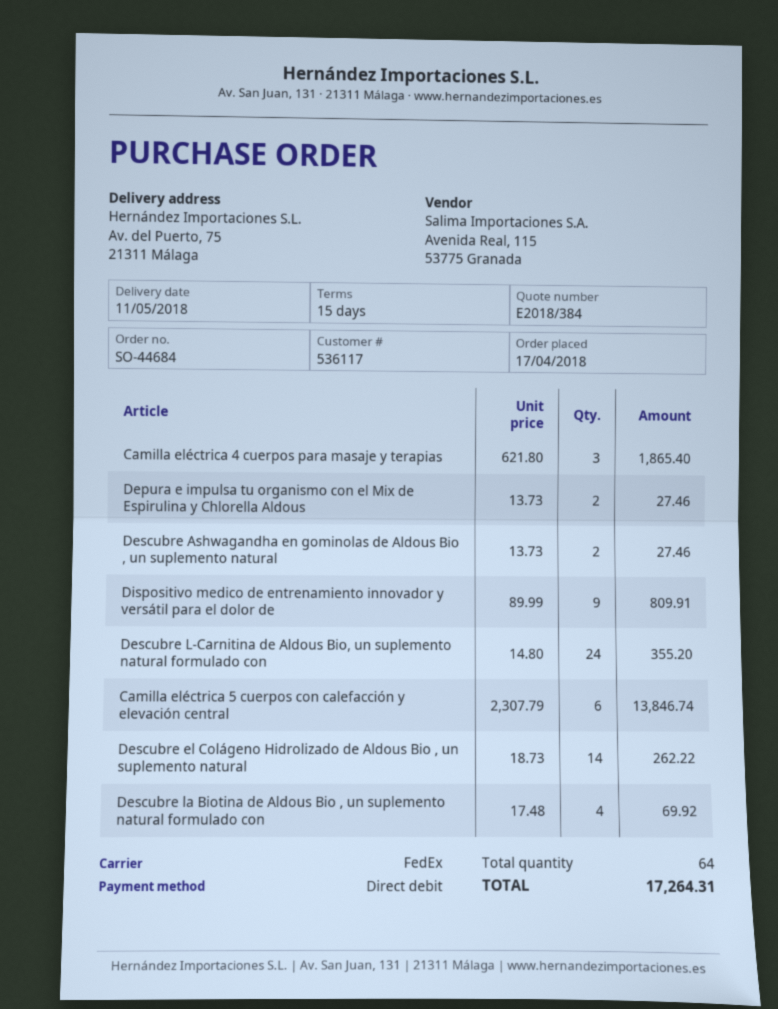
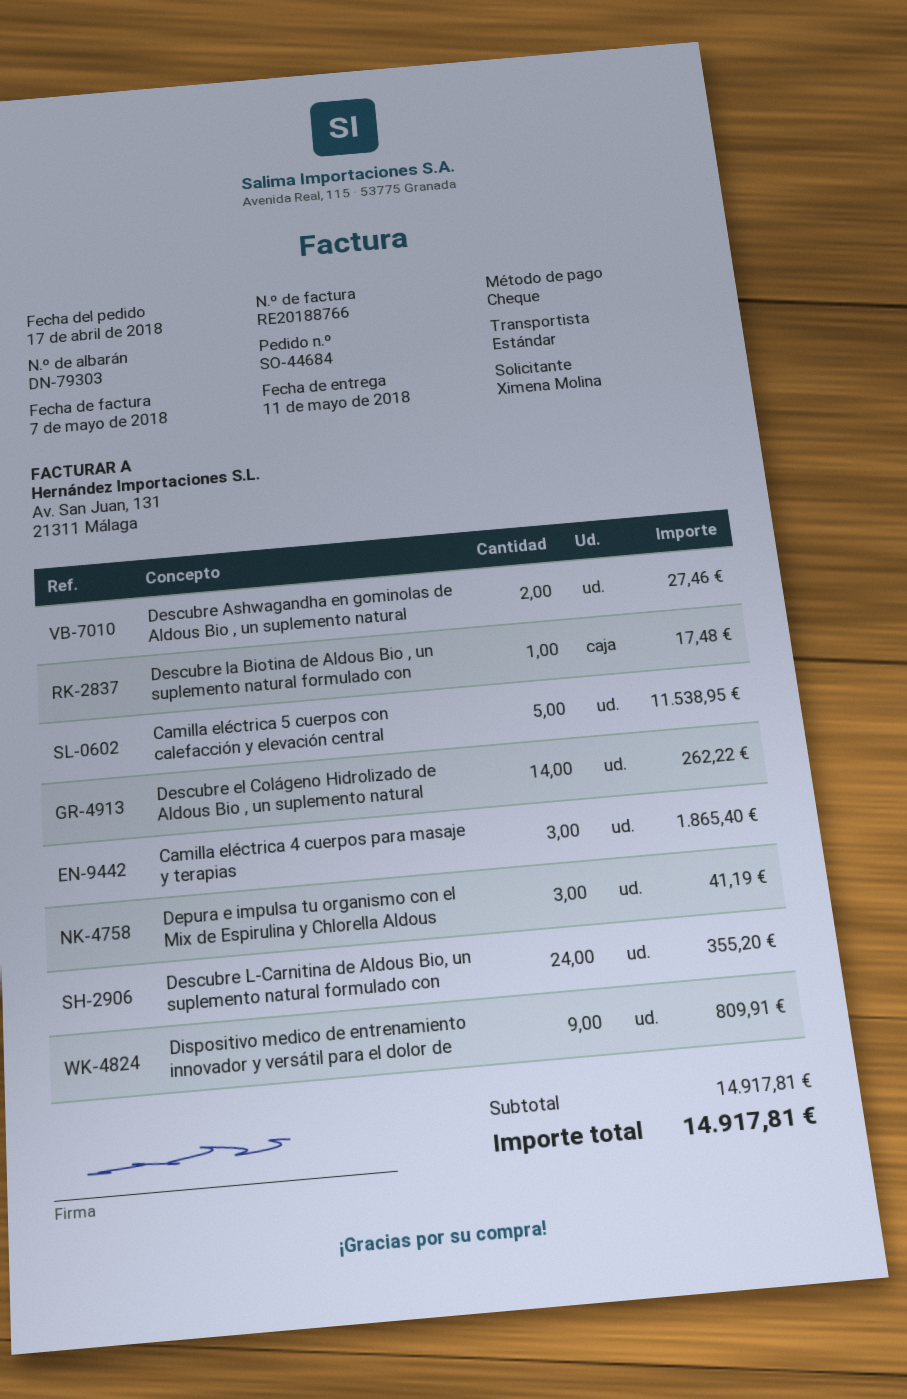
payment method: direct debit -> cheque
shipping method: FedEx -> standard
Depura e impulsa tu organismo con el Mix de Espirulina y Chlorella Aldous: 2 for 27.46 -> 3 for 41.19
Camilla eléctrica 5 cuerpos con calefacción y elevación central: 6 for 13846.74 -> 5 for 11538.95
Descubre la Biotina de Aldous Bio , un suplemento natural formulado con: 4 for 69.92 -> 1 for 17.48
total: 17264.31 -> 14917.81

